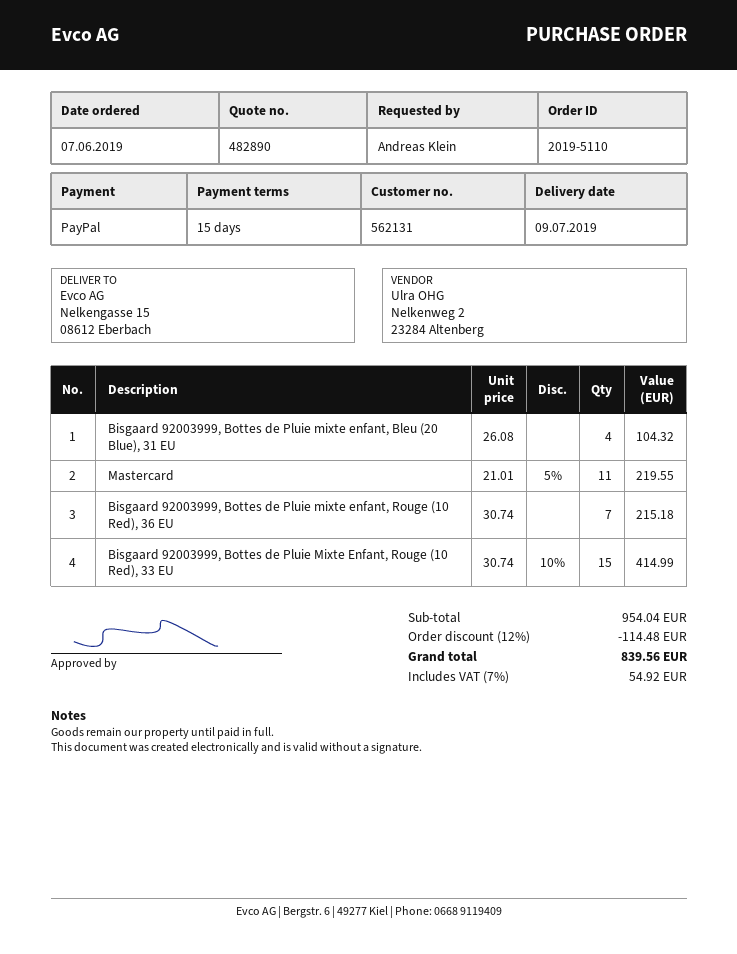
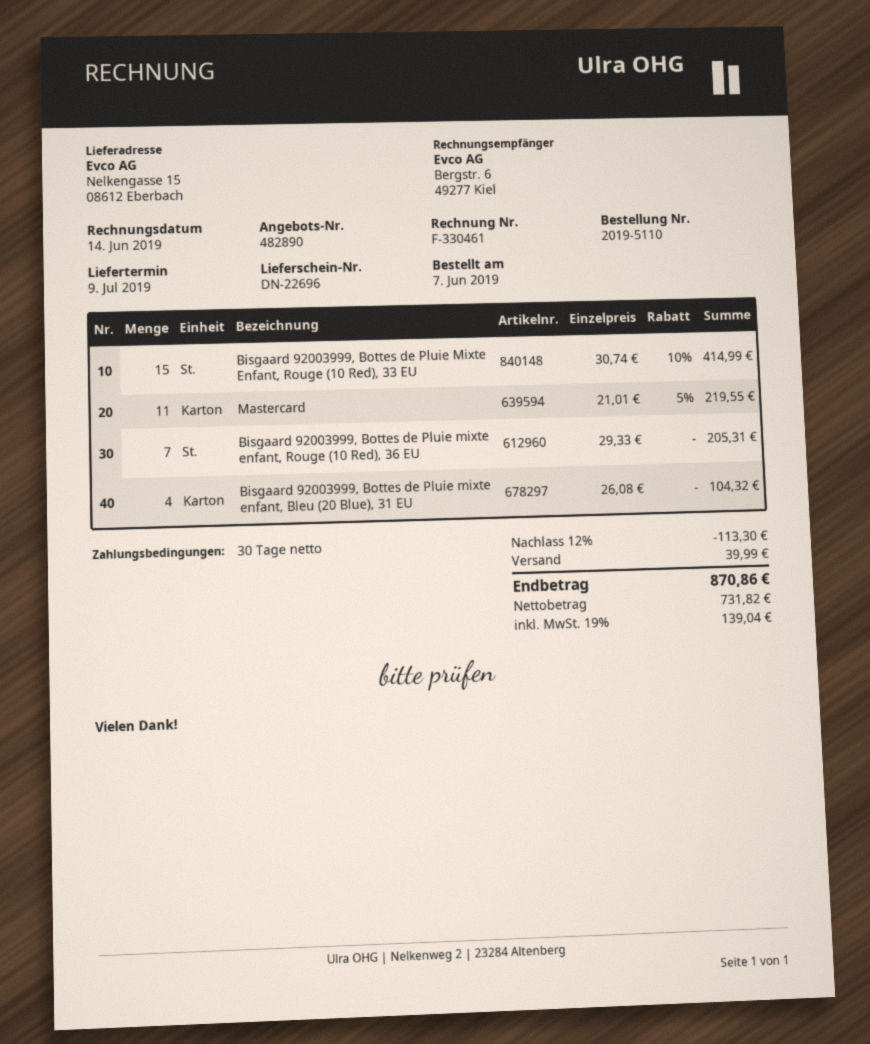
payment terms: 15 days -> 30 days
Bisgaard 92003999, Bottes de Pluie mixte enfant, Rouge (10 Red), 36 EU: 7 x 30.74 = 215.18 -> 7 x 29.33 = 205.31
discount: 12% = 114.48 -> 12% = 113.30
shipping: none -> 39.99
tax: 7% = 54.92 -> 19% = 139.04
total: 839.56 -> 870.86

